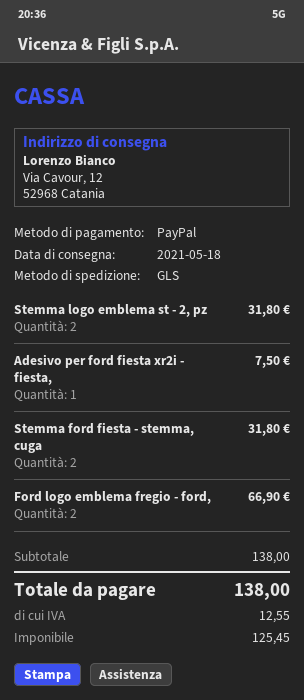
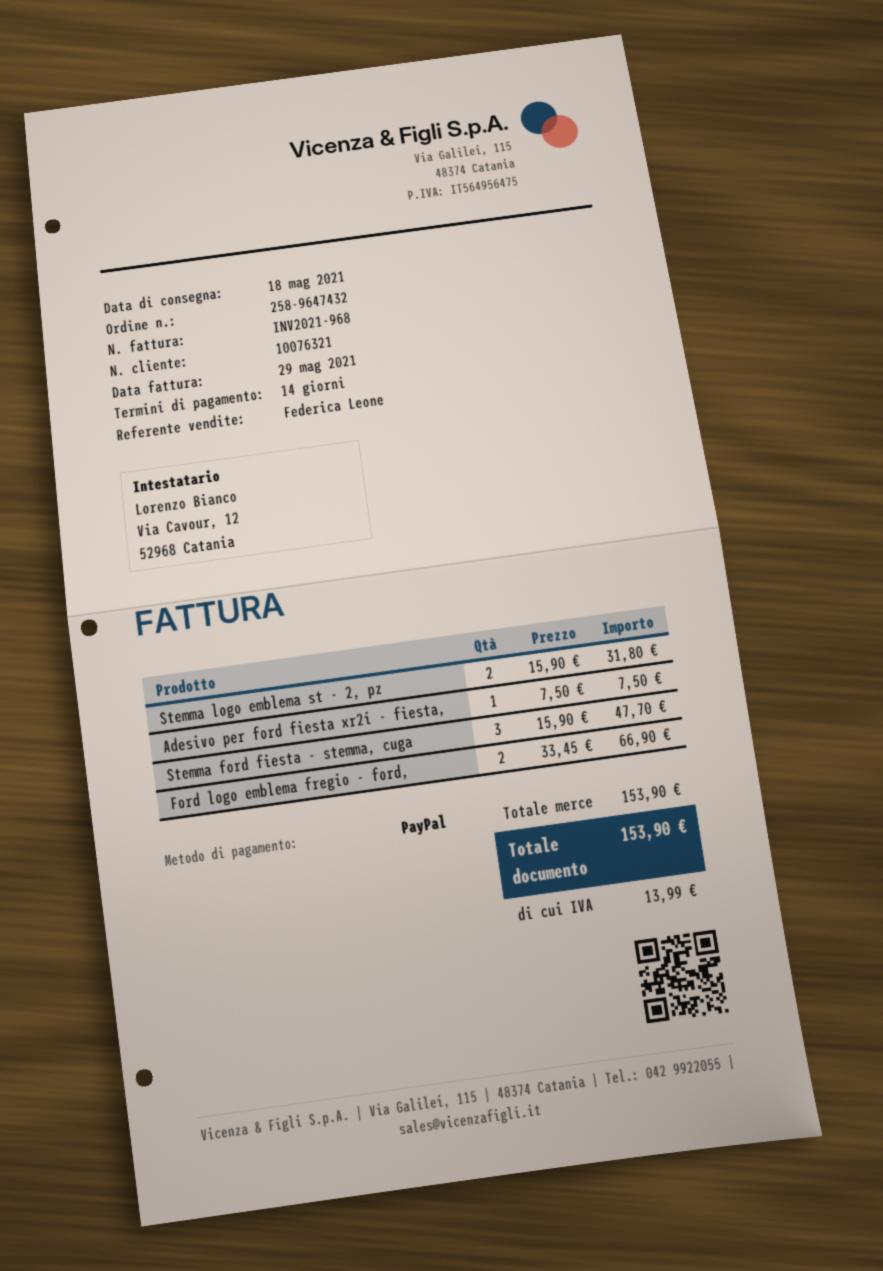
Stemma ford fiesta - stemma, cuga: 2 for 31.80 -> 3 for 47.70
subtotal: 138.00 -> 153.90
tax: 12.55 -> 13.99
total: 138.00 -> 153.90

